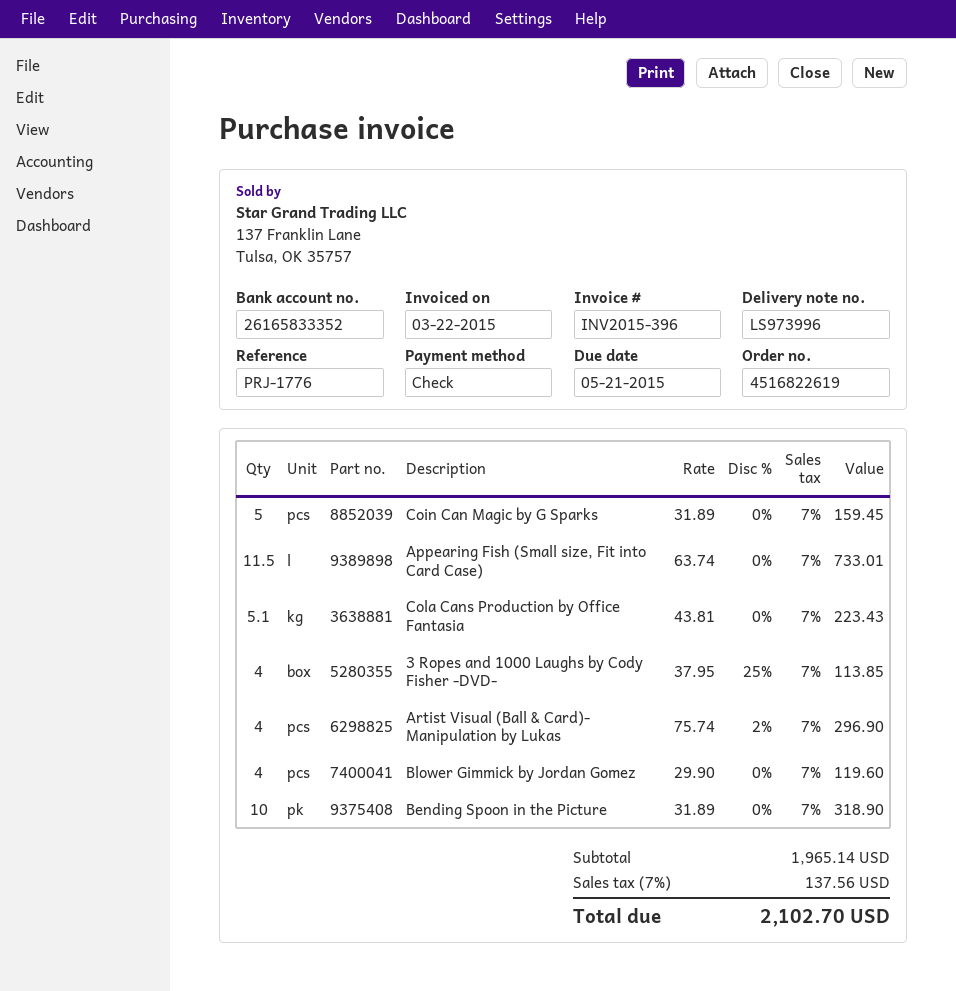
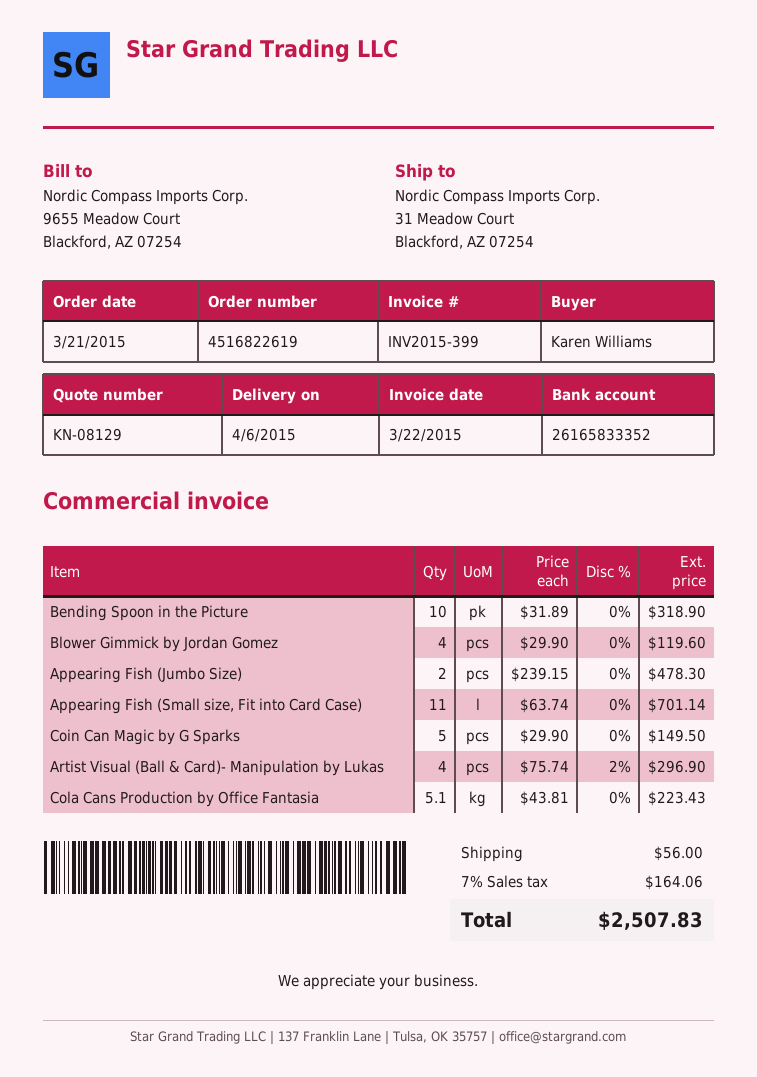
invoice number: INV2015-396 -> INV2015-399
Coin Can Magic by G Sparks: 5 x 31.89 = 159.45 -> 5 x 29.90 = 149.50
Appearing Fish (Small size, Fit into Card Case): 11.5 x 63.74 = 733.01 -> 11 x 63.74 = 701.14
3 Ropes and 1000 Laughs by Cody Fisher -DVD-: 4 x 37.95 - 25% = 113.85 -> none
Appearing Fish (Jumbo Size): none -> 2 x 239.15 = 478.30
shipping: none -> 56.00
tax: 7% = 137.56 -> 7% = 164.06
total: 2102.70 -> 2507.83

